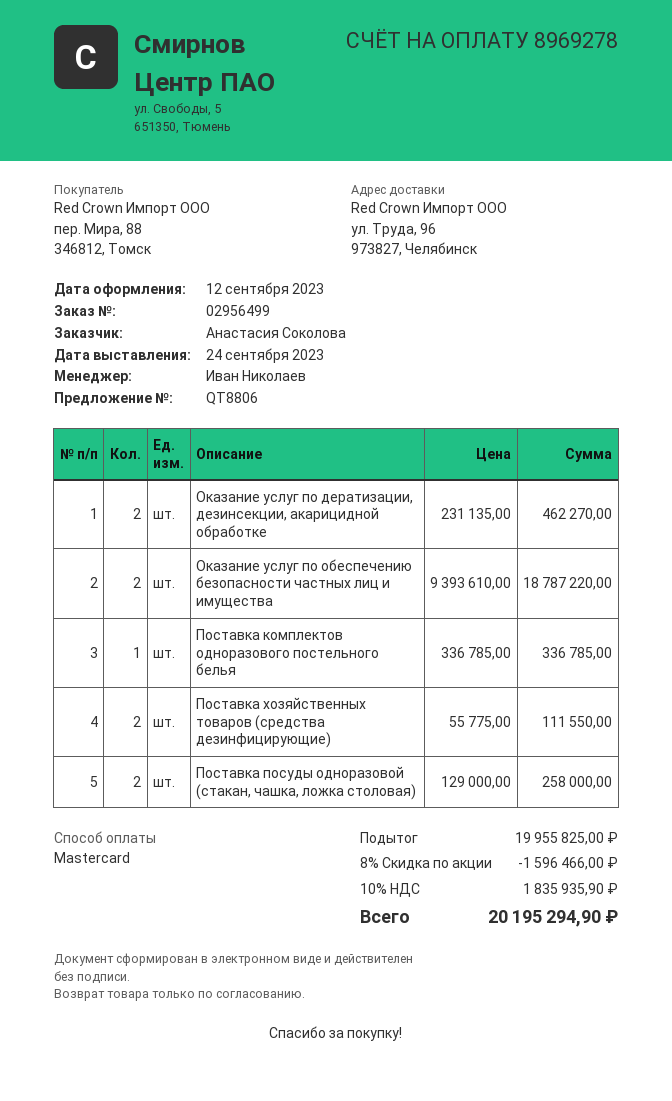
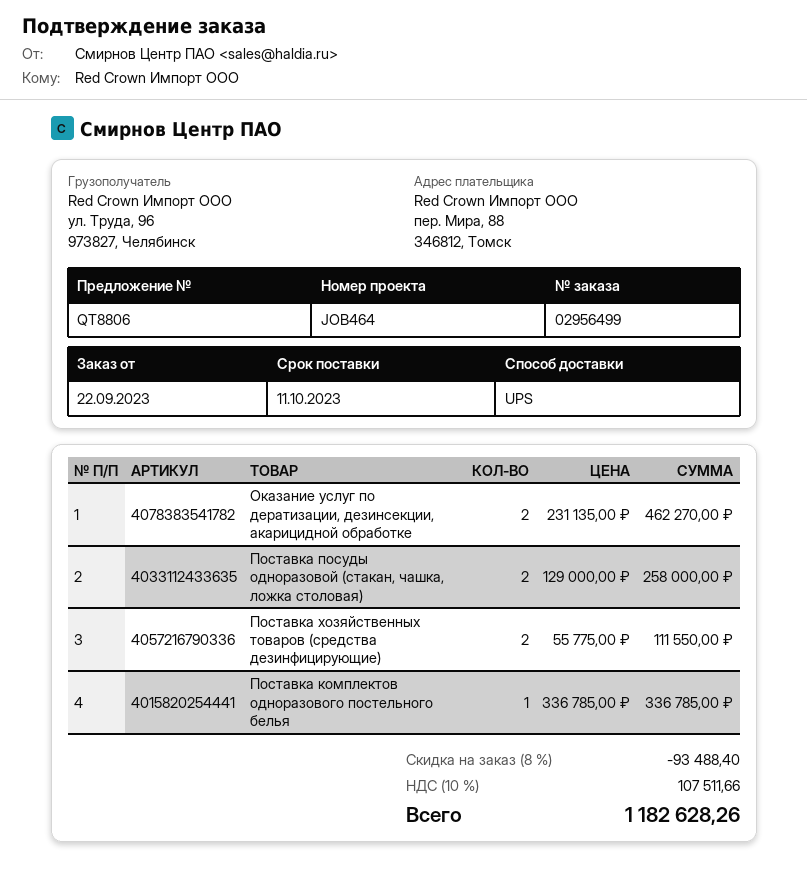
order date: 2023-09-12 -> 2023-09-22
Оказание услуг по обеспечению безопасности частных лиц и имущества: 2 x 9393610.00 = 18787220.00 -> none
discount: 8% = 1596466.00 -> 8% = 93488.40
tax: 10% = 1835935.90 -> 10% = 107511.66
total: 20195294.90 -> 1182628.26

